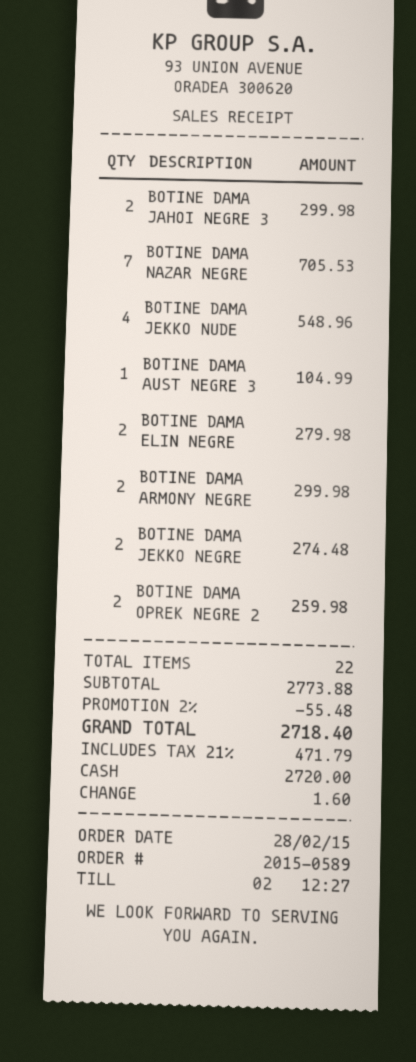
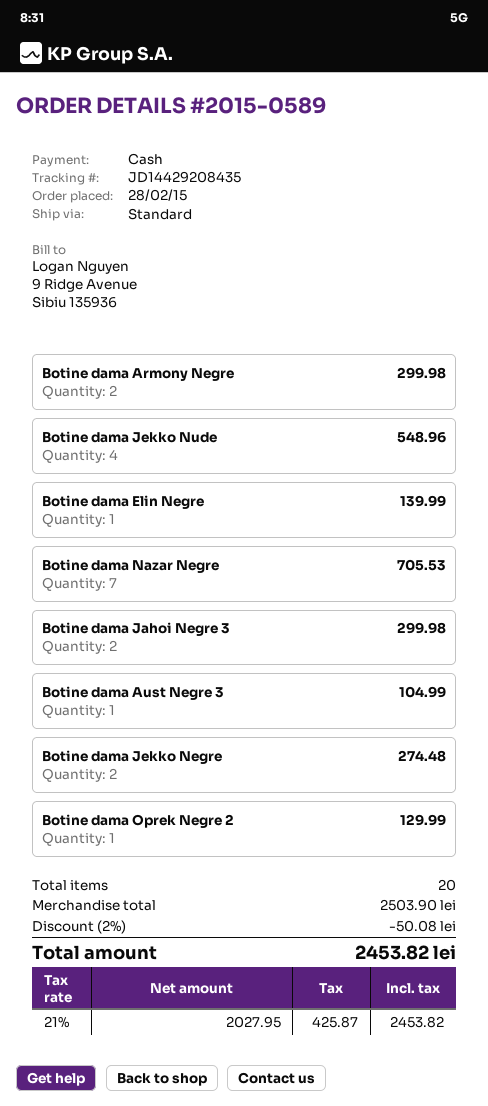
BOTINE DAMA ELIN NEGRE: 2 for 279.98 -> 1 for 139.99
BOTINE DAMA OPREK NEGRE 2: 2 for 259.98 -> 1 for 129.99
total quantity: 22 -> 20
subtotal: 2773.88 -> 2503.90
discount: 2% = 55.48 -> 2% = 50.08
tax: 21% = 471.79 -> 21% = 425.87
total: 2718.40 -> 2453.82

